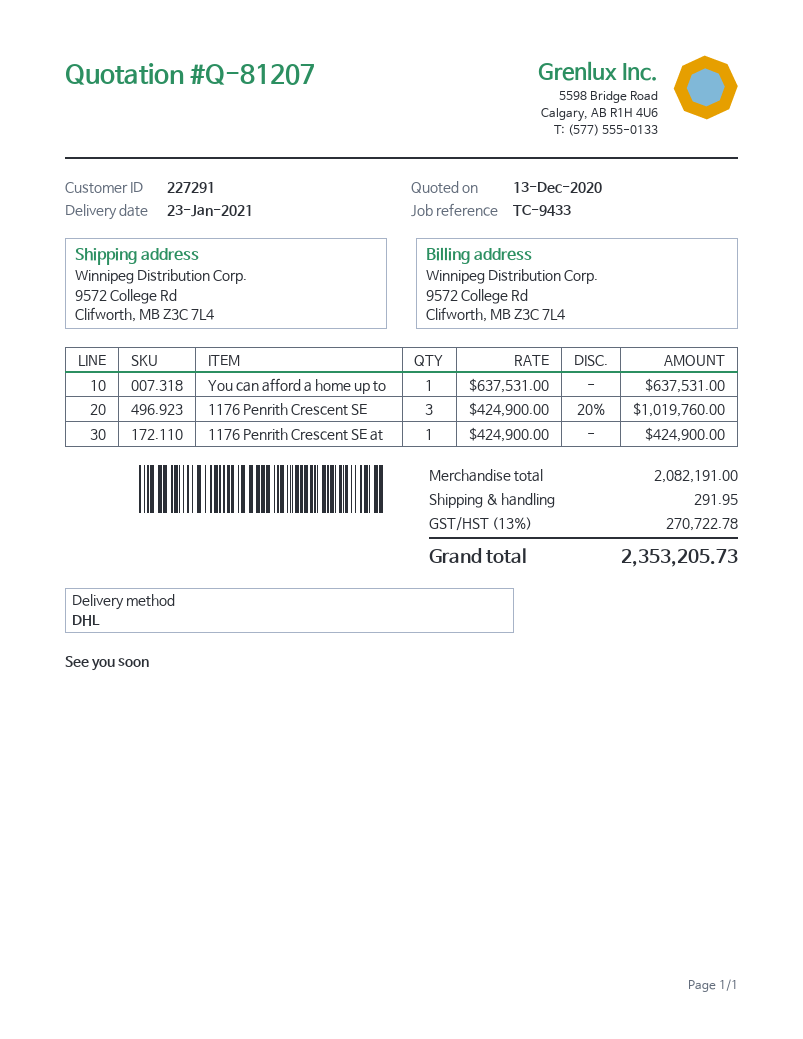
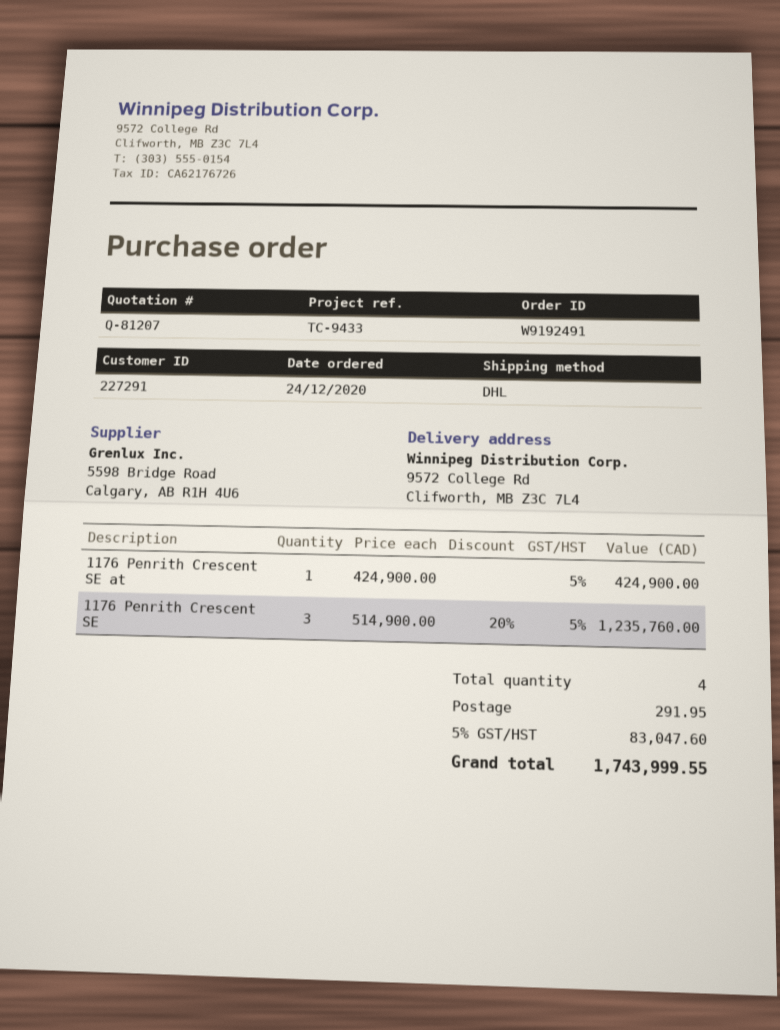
You can afford a home up to: 1 x 637531.00 = 637531.00 -> none
1176 Penrith Crescent SE: 3 x 424900.00 - 20% = 1019760.00 -> 3 x 514900.00 - 20% = 1235760.00
tax: 13% = 270722.78 -> 5% = 83047.60
total: 2353205.73 -> 1743999.55

